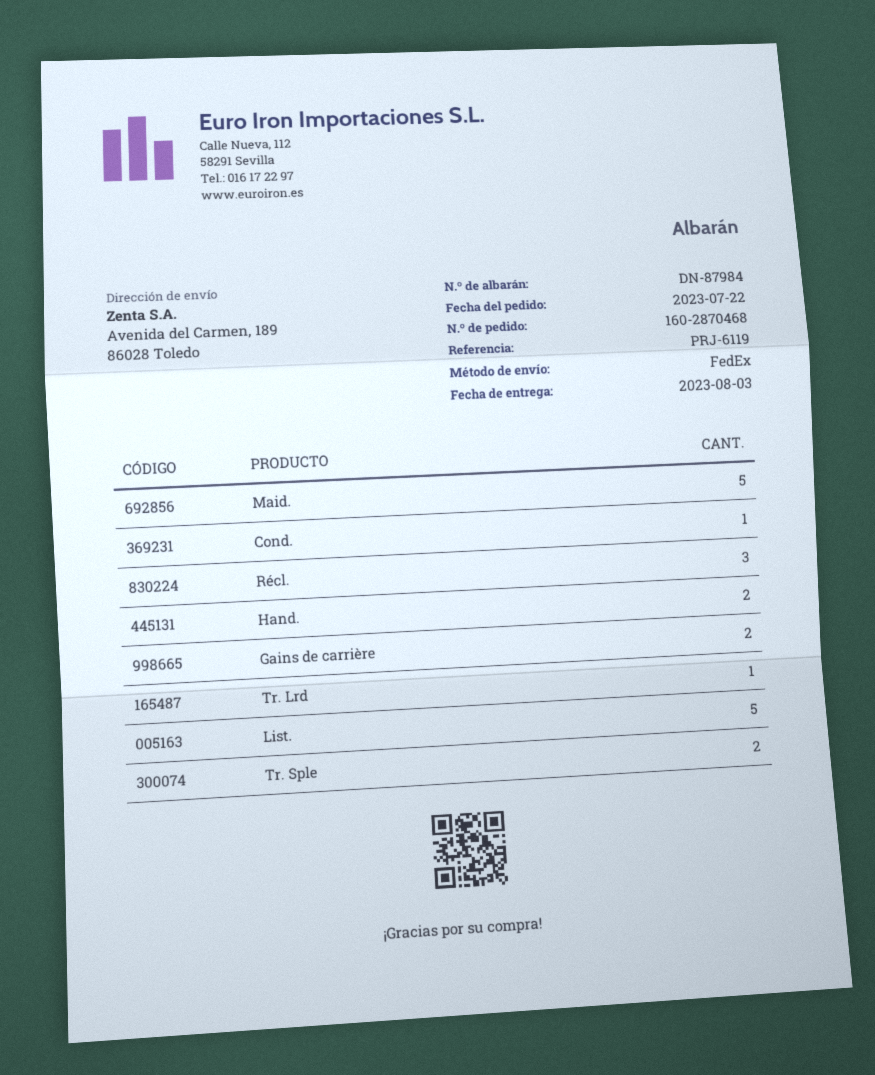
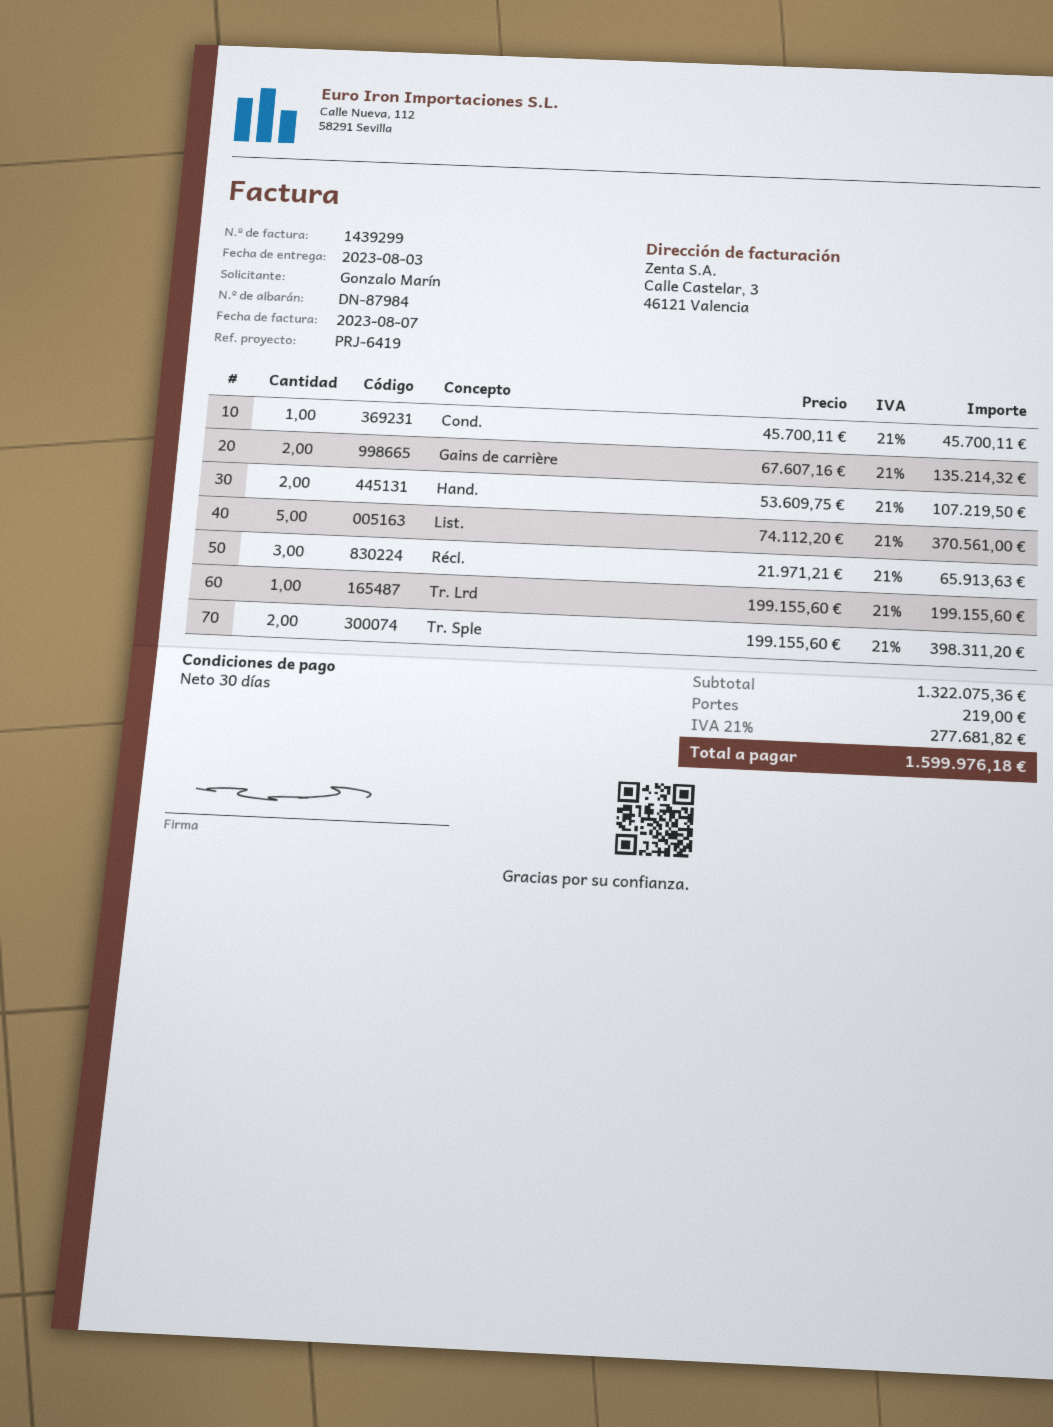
reference: PRJ-6119 -> PRJ-6419
Maid.: 5 -> none

